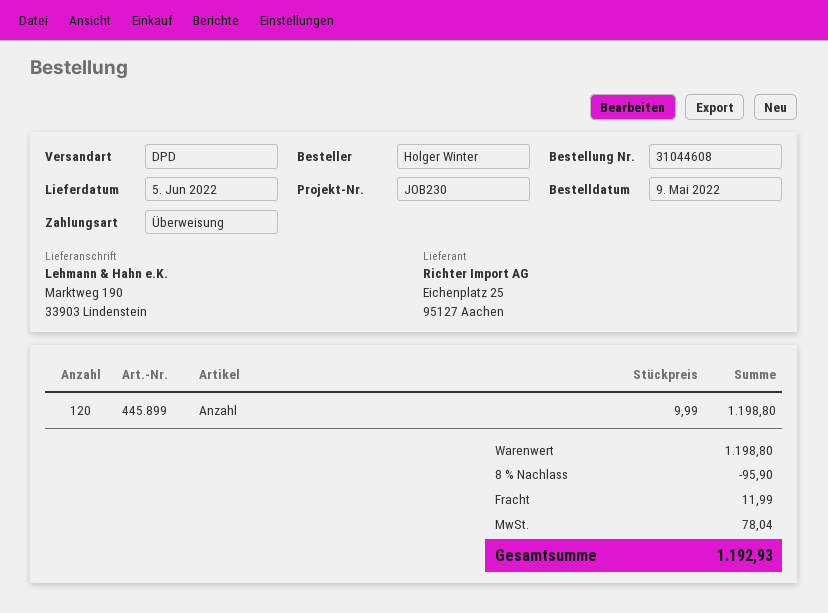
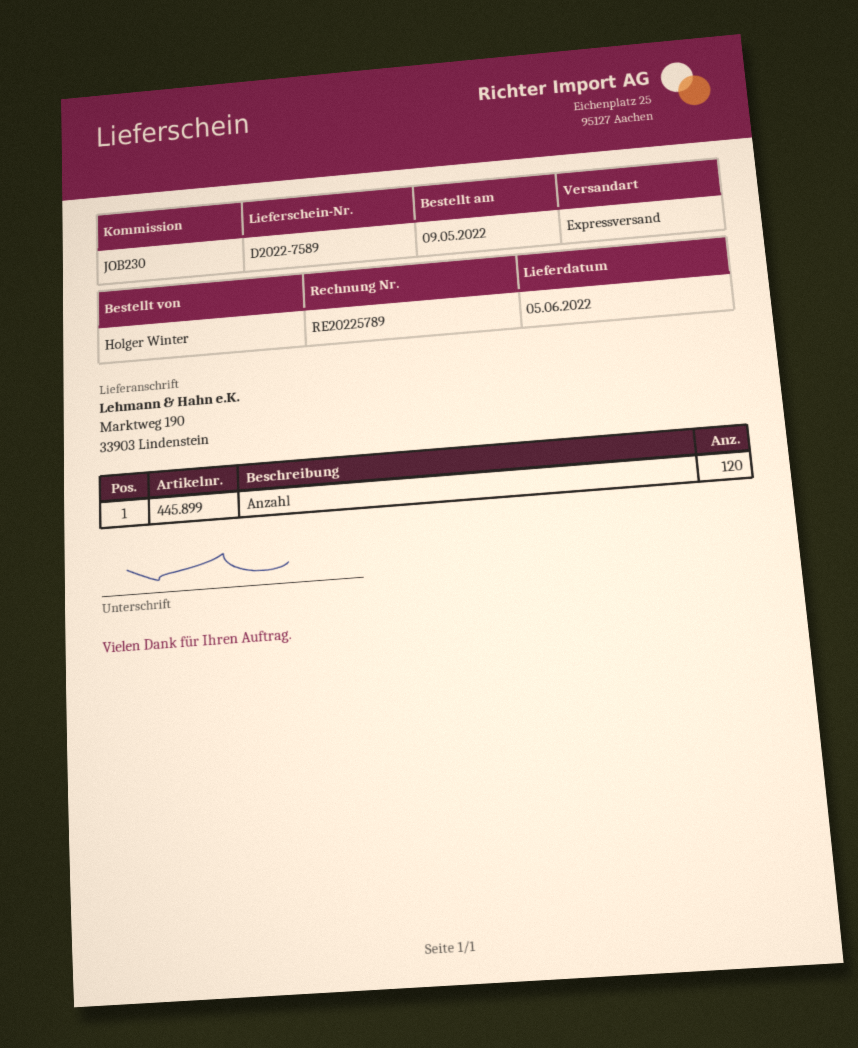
shipping method: DPD -> express

